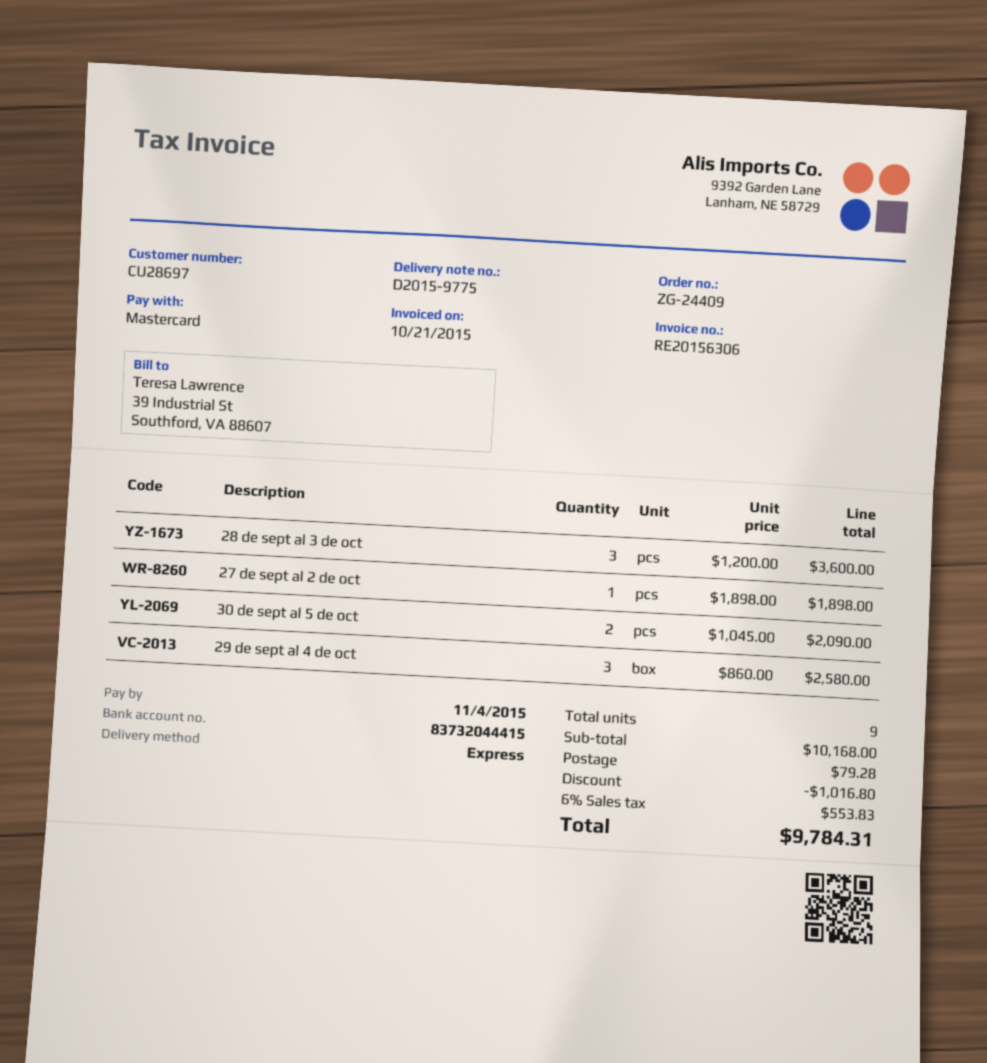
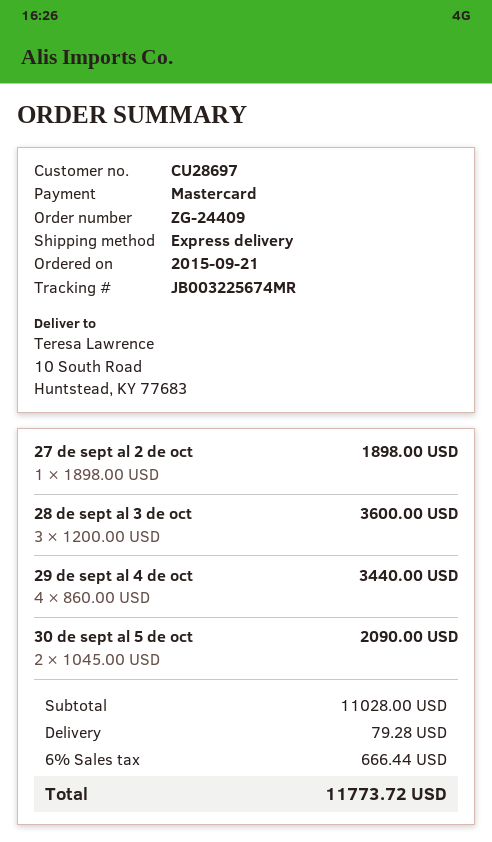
29 de sept al 4 de oct: 3 x 860.00 = 2580.00 -> 4 x 860.00 = 3440.00
subtotal: 10168.00 -> 11028.00
discount: 1016.80 -> none
tax: 6% = 553.83 -> 6% = 666.44
total: 9784.31 -> 11773.72

